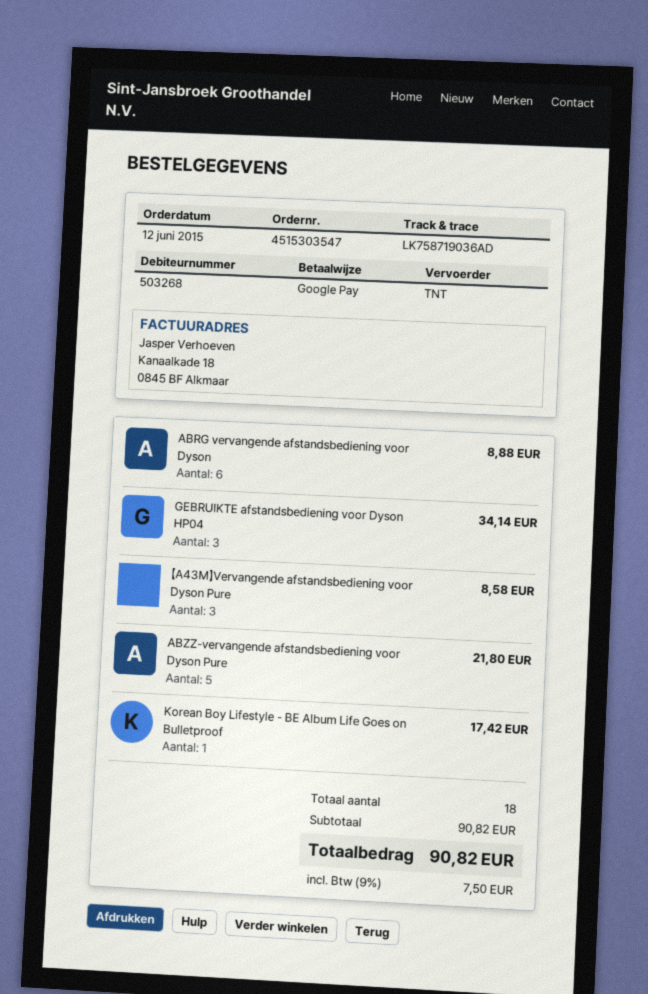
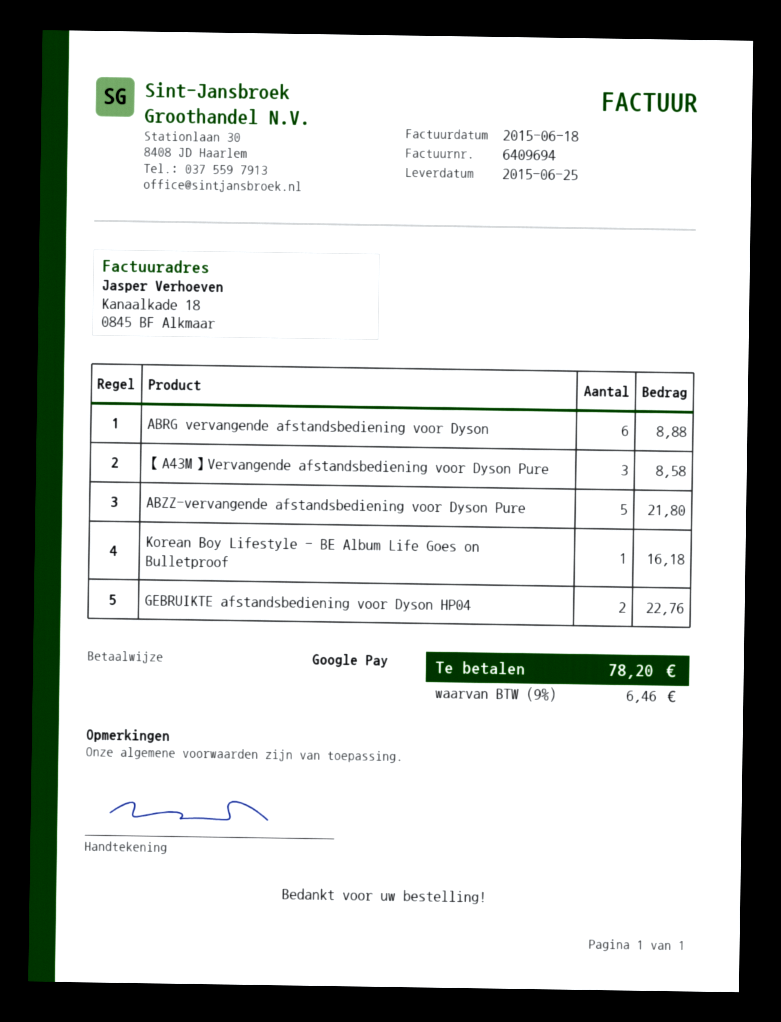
GEBRUIKTE afstandsbediening voor Dyson HP04: 3 for 34.14 -> 2 for 22.76
Korean Boy Lifestyle - BE Album Life Goes on Bulletproof: 1 for 17.42 -> 1 for 16.18
tax: 9% = 7.50 -> 9% = 6.46
total: 90.82 -> 78.20

